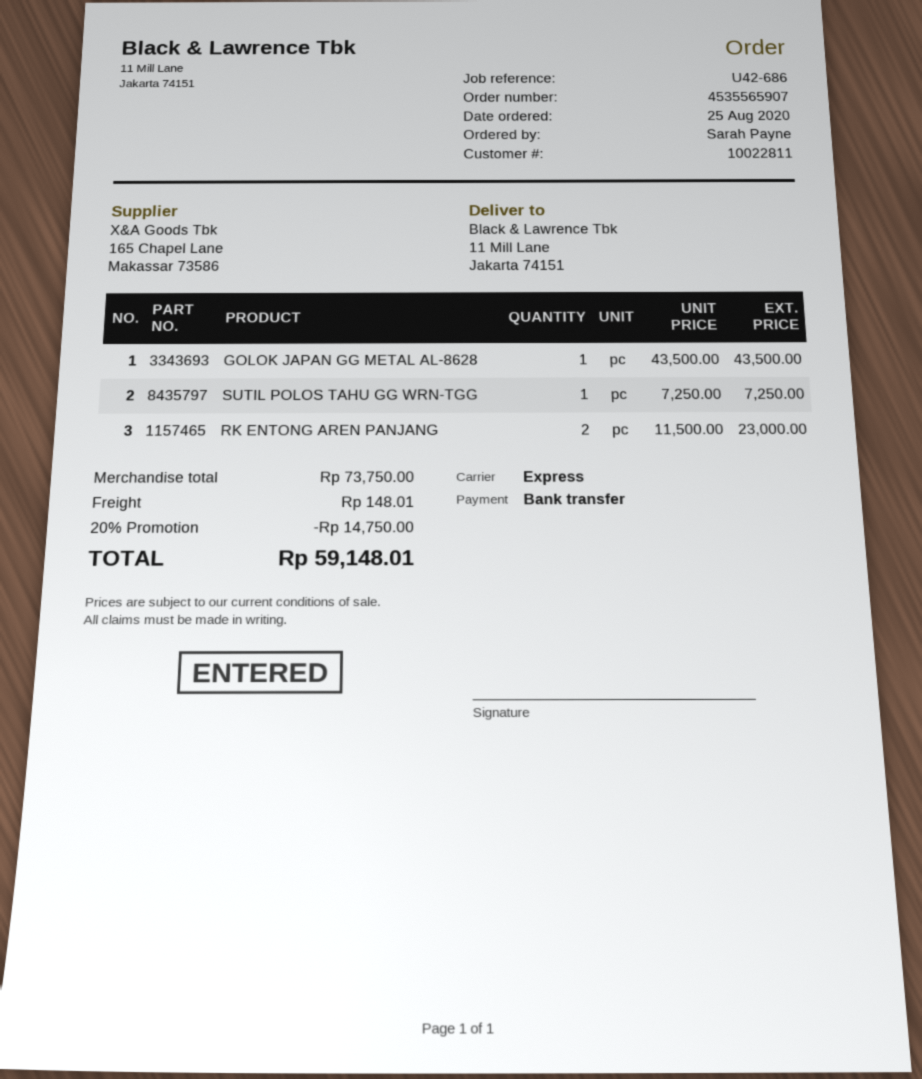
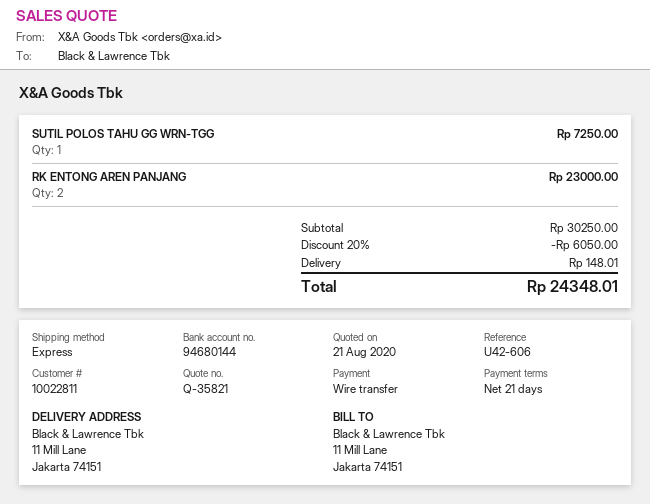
reference: U42-686 -> U42-606
GOLOK JAPAN GG METAL AL-8628: 1 for 43500.00 -> none
subtotal: 73750.00 -> 30250.00
discount: 20% = 14750.00 -> 20% = 6050.00
total: 59148.01 -> 24348.01

